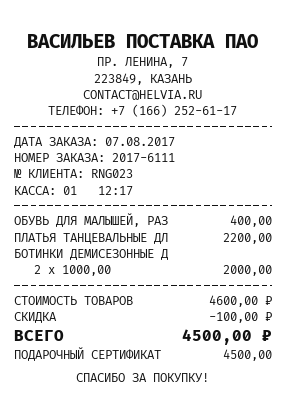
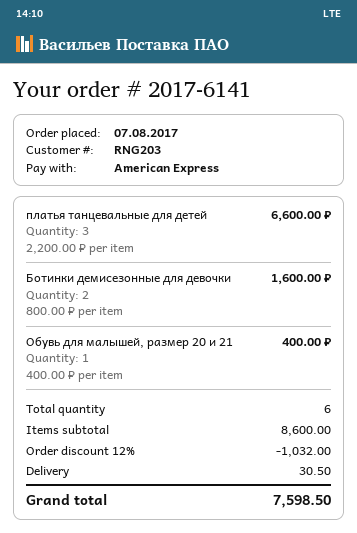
order number: 2017-6111 -> 2017-6141
customer number: RNG023 -> RNG203
payment method: gift card -> American Express
ПЛАТЬЯ ТАНЦЕВАЛЬНЫЕ ДЛ: 1 x 2200.00 = 2200.00 -> 3 x 2200.00 = 6600.00
БОТИНКИ ДЕМИСЕЗОННЫЕ Д: 2 x 1000.00 = 2000.00 -> 2 x 800.00 = 1600.00
subtotal: 4600.00 -> 8600.00
discount: 100.00 -> 1032.00
shipping: none -> 30.50
total: 4500.00 -> 7598.50

